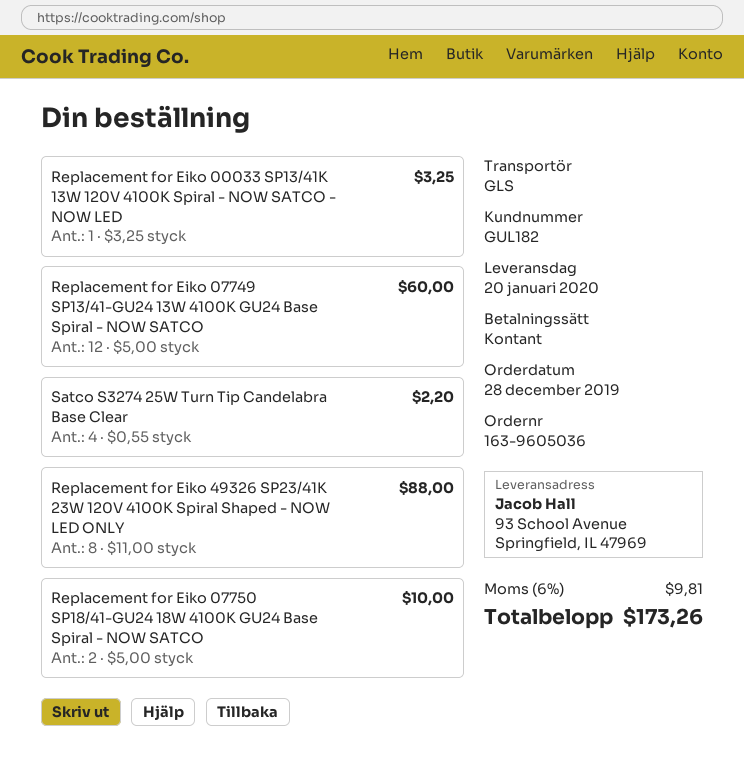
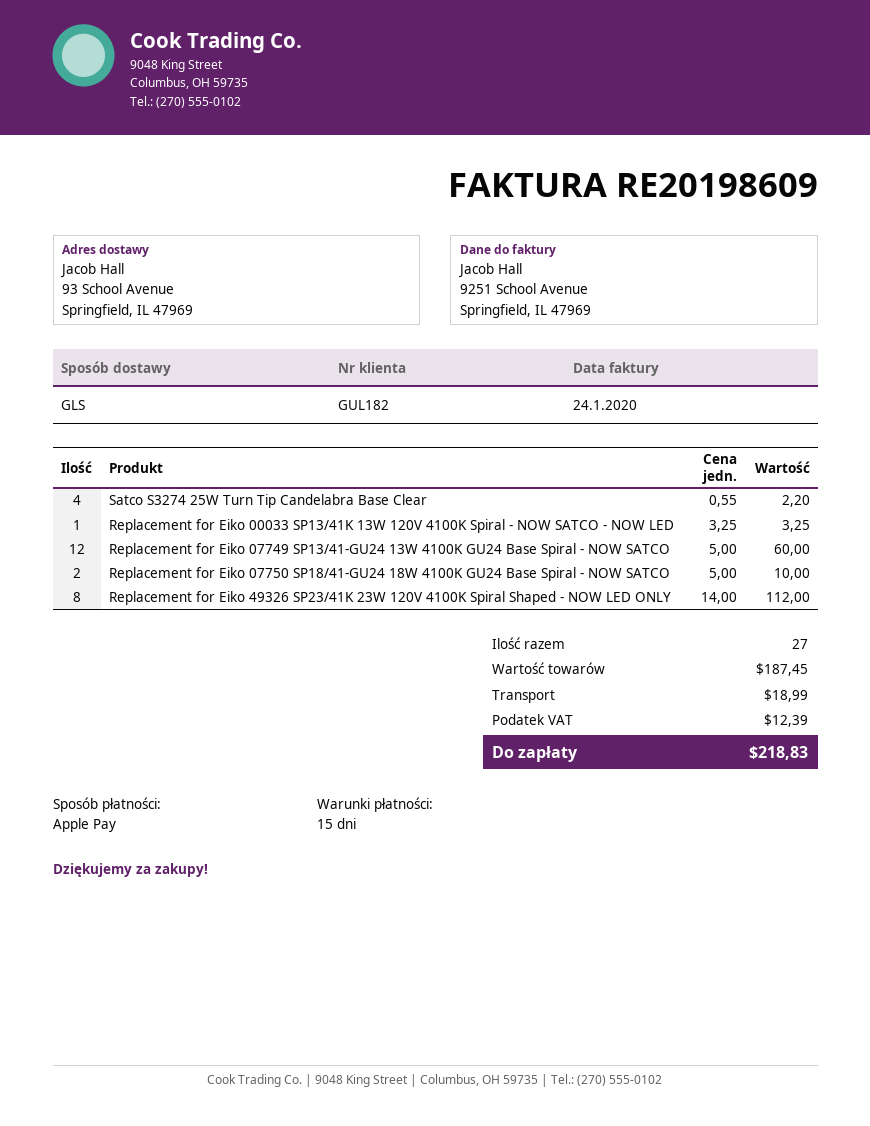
payment method: cash -> Apple Pay
Replacement for Eiko 49326 SP23/41K 23W 120V 4100K Spiral Shaped - NOW LED ONLY: 8 x 11.00 = 88.00 -> 8 x 14.00 = 112.00
shipping: none -> 18.99
tax: 9.81 -> 12.39
total: 173.26 -> 218.83

